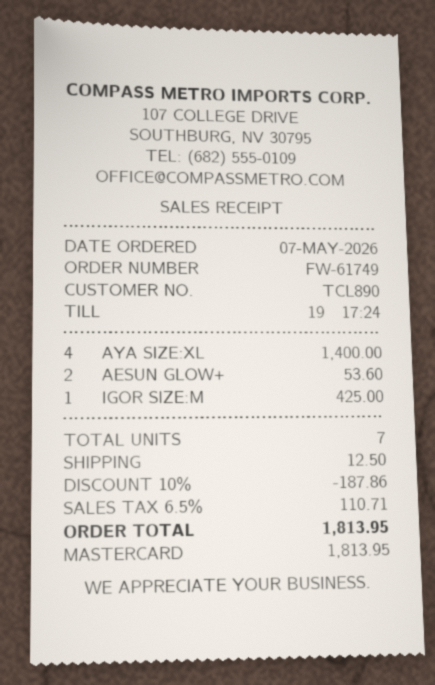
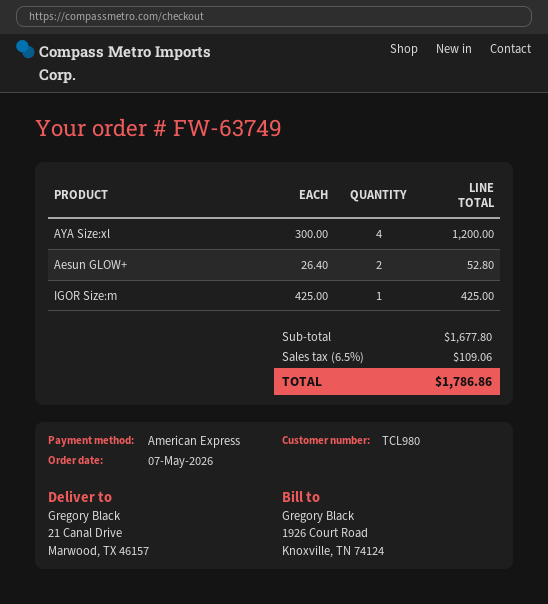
order number: FW-61749 -> FW-63749
customer number: TCL890 -> TCL980
payment method: Mastercard -> American Express
AYA SIZE:XL: 4 for 1400.00 -> 4 for 1200.00
AESUN GLOW+: 2 for 53.60 -> 2 for 52.80
discount: 10% = 187.86 -> none
shipping: 12.50 -> none
tax: 6.5% = 110.71 -> 6.5% = 109.06
total: 1813.95 -> 1786.86

